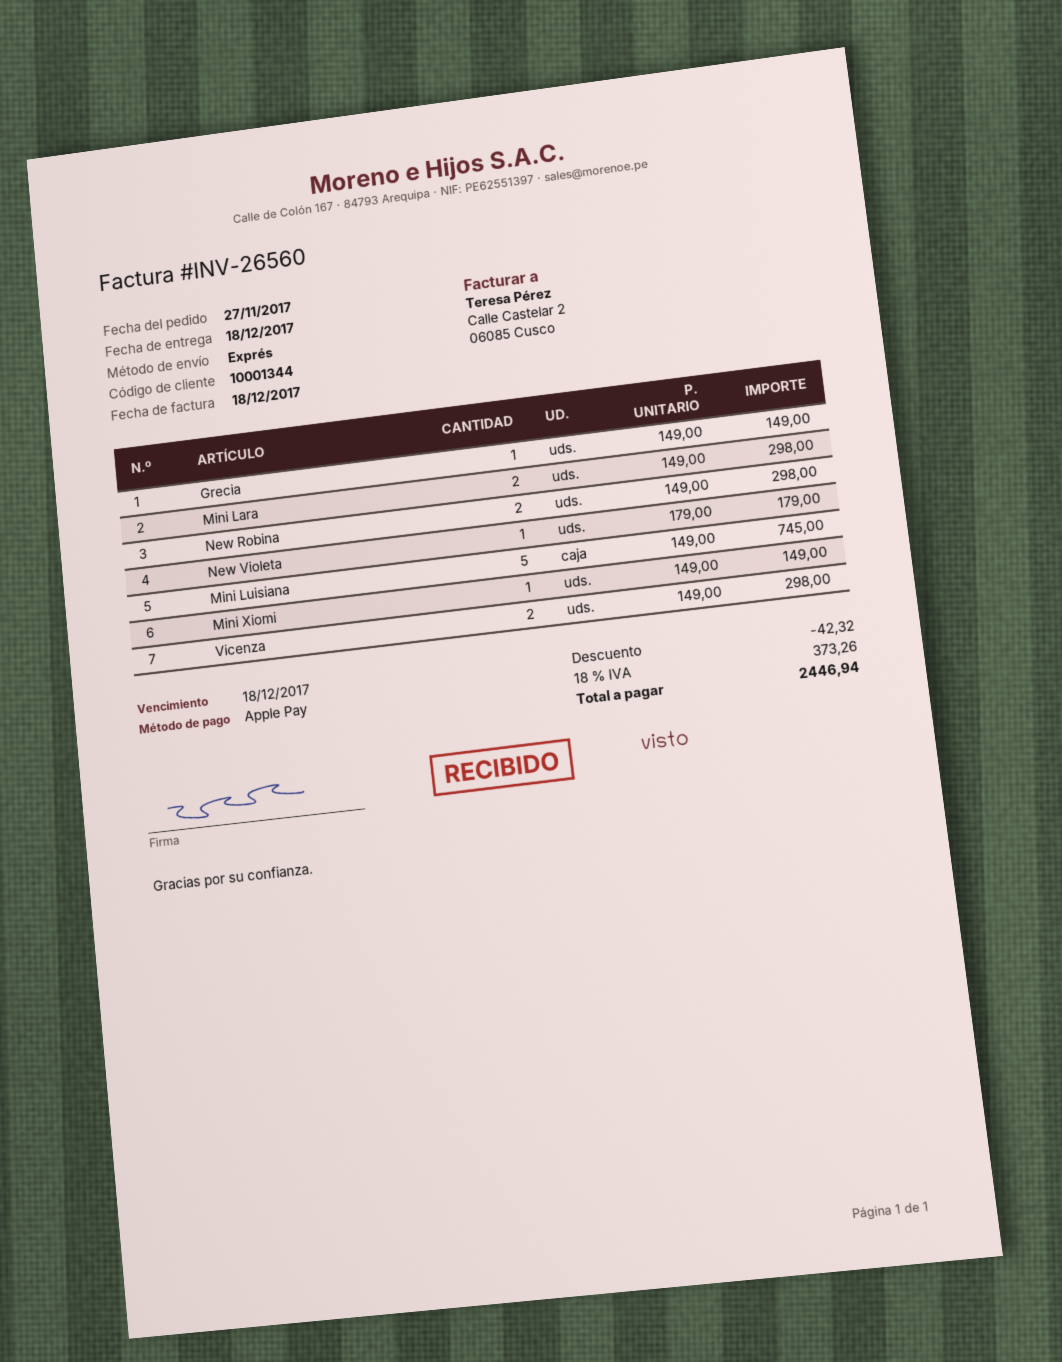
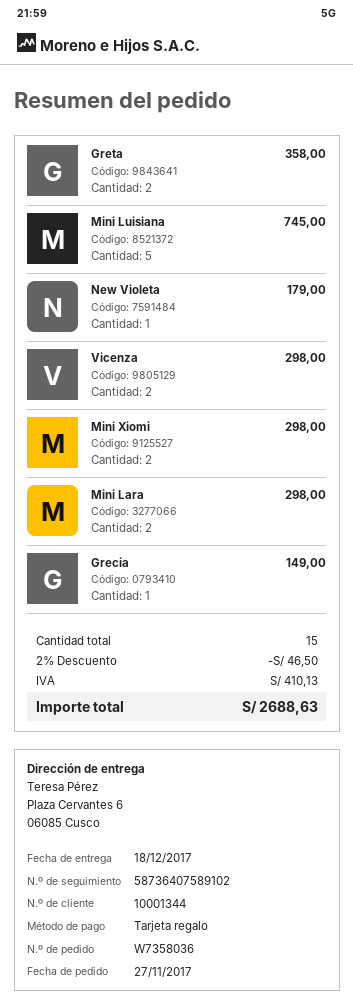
payment method: Apple Pay -> gift card
New Robina: 2 for 298.00 -> none
Mini Xiomi: 1 for 149.00 -> 2 for 298.00
Greta: none -> 2 for 358.00
discount: 42.32 -> 46.50
tax: 373.26 -> 410.13
total: 2446.94 -> 2688.63

